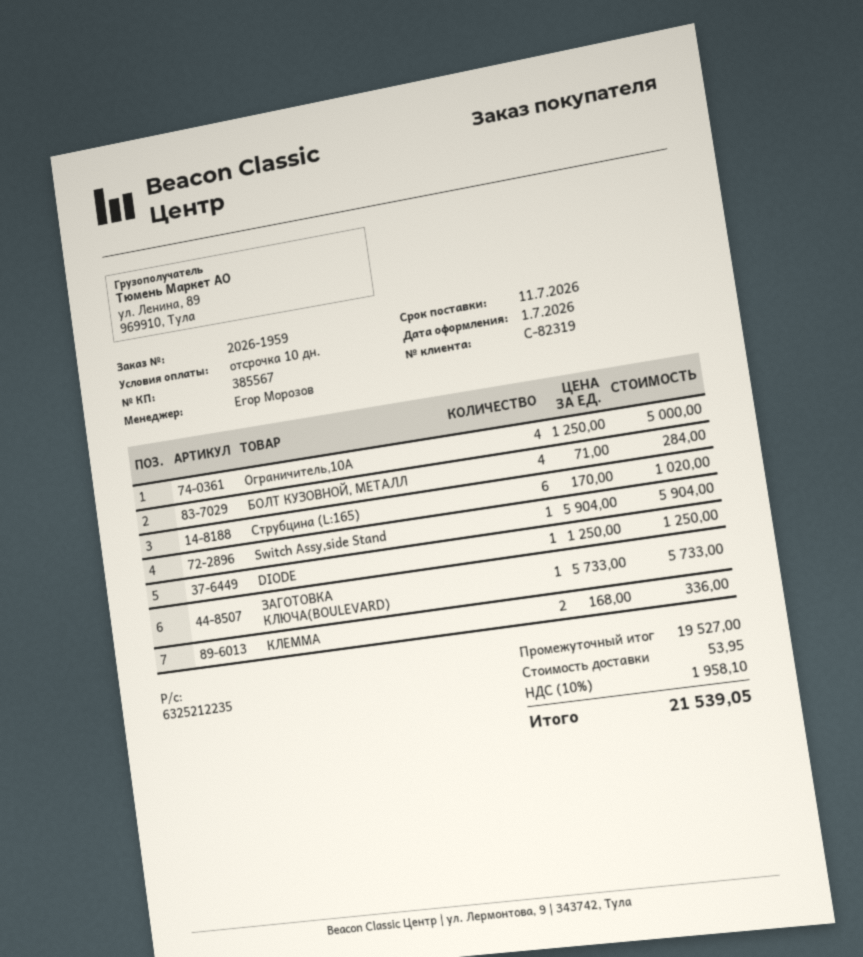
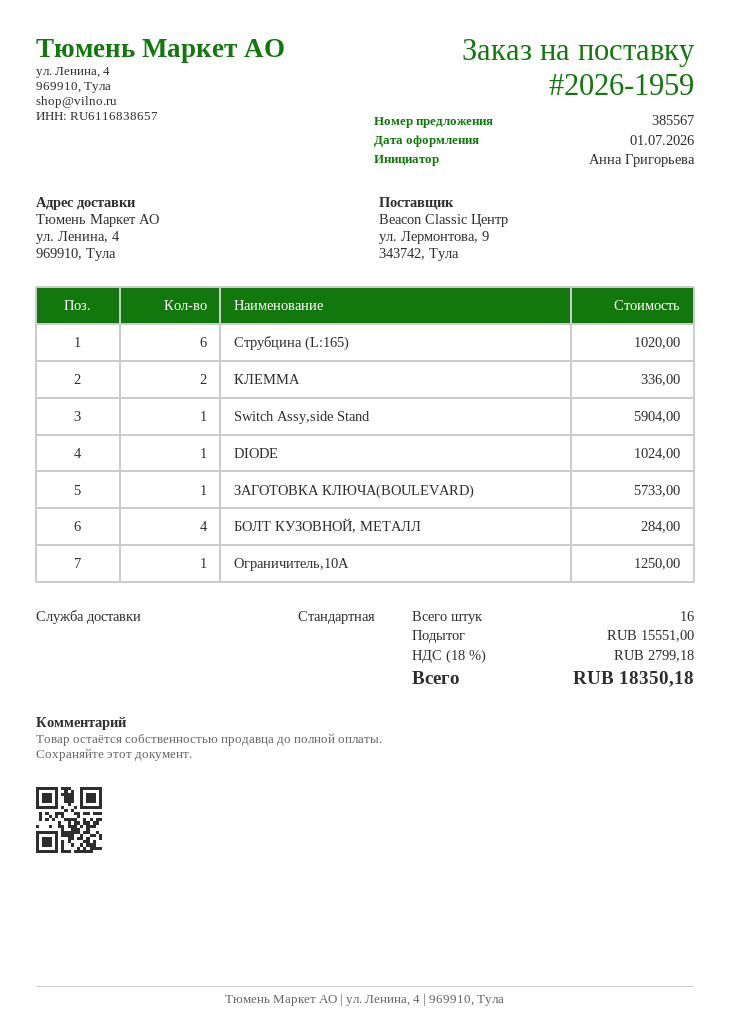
ship to: ул. Ленина, 89, 969910, Тула -> ул. Ленина, 4, 969910, Тула
Ограничитель,10A: 4 for 5000.00 -> 1 for 1250.00
DIODE: 1 for 1250.00 -> 1 for 1024.00
subtotal: 19527.00 -> 15551.00
shipping: 53.95 -> none
tax: 10% = 1958.10 -> 18% = 2799.18
total: 21539.05 -> 18350.18

